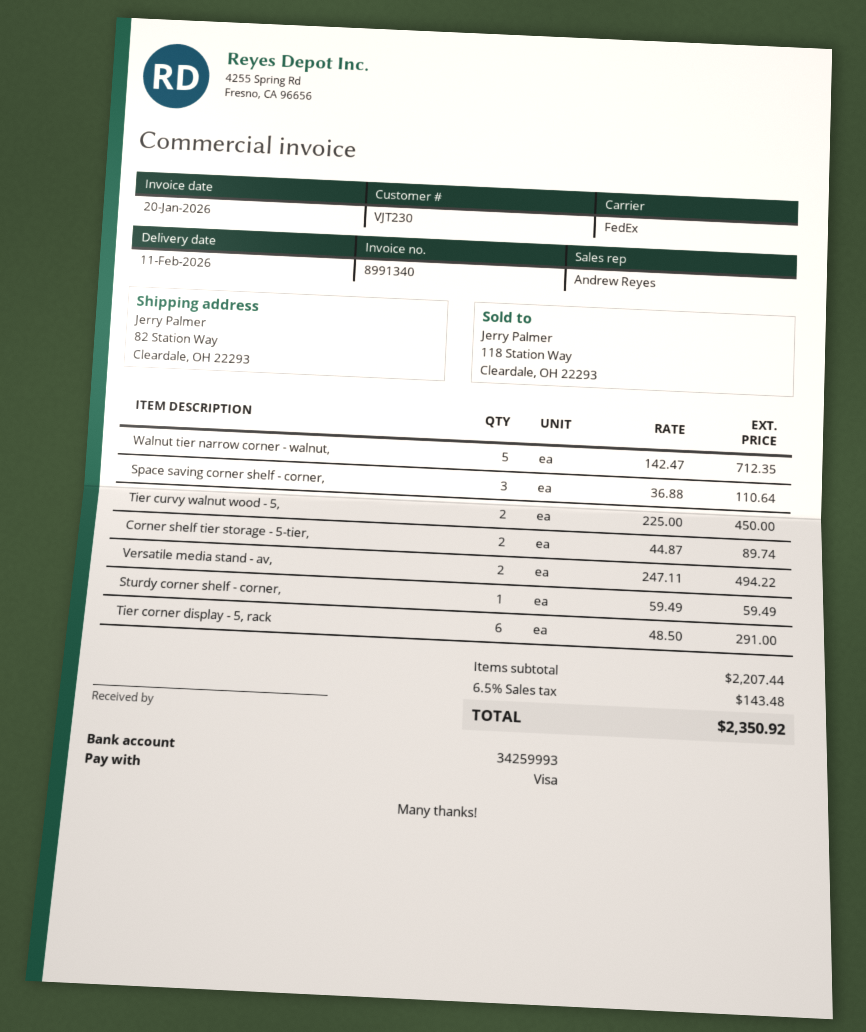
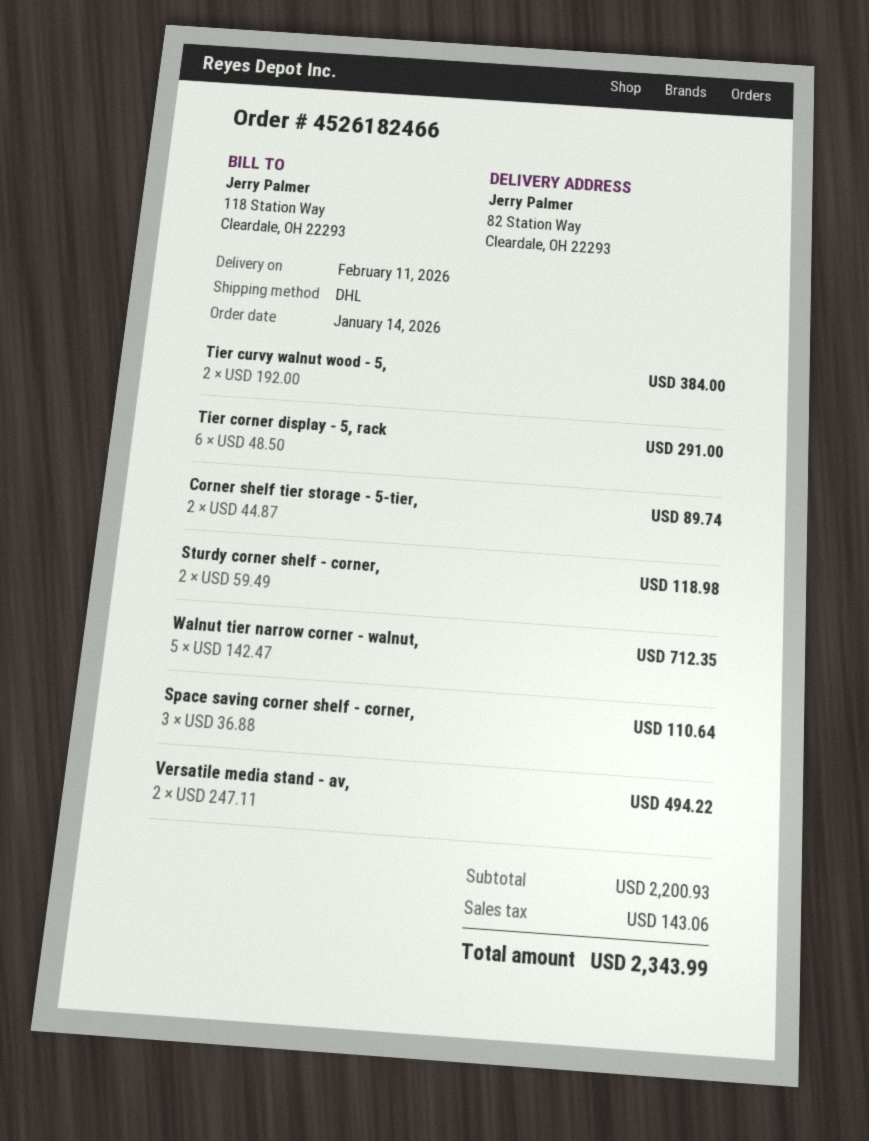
shipping method: FedEx -> DHL
Tier curvy walnut wood - 5,: 2 x 225.00 = 450.00 -> 2 x 192.00 = 384.00
Sturdy corner shelf - corner,: 1 x 59.49 = 59.49 -> 2 x 59.49 = 118.98
subtotal: 2207.44 -> 2200.93
tax: 143.48 -> 143.06
total: 2350.92 -> 2343.99

